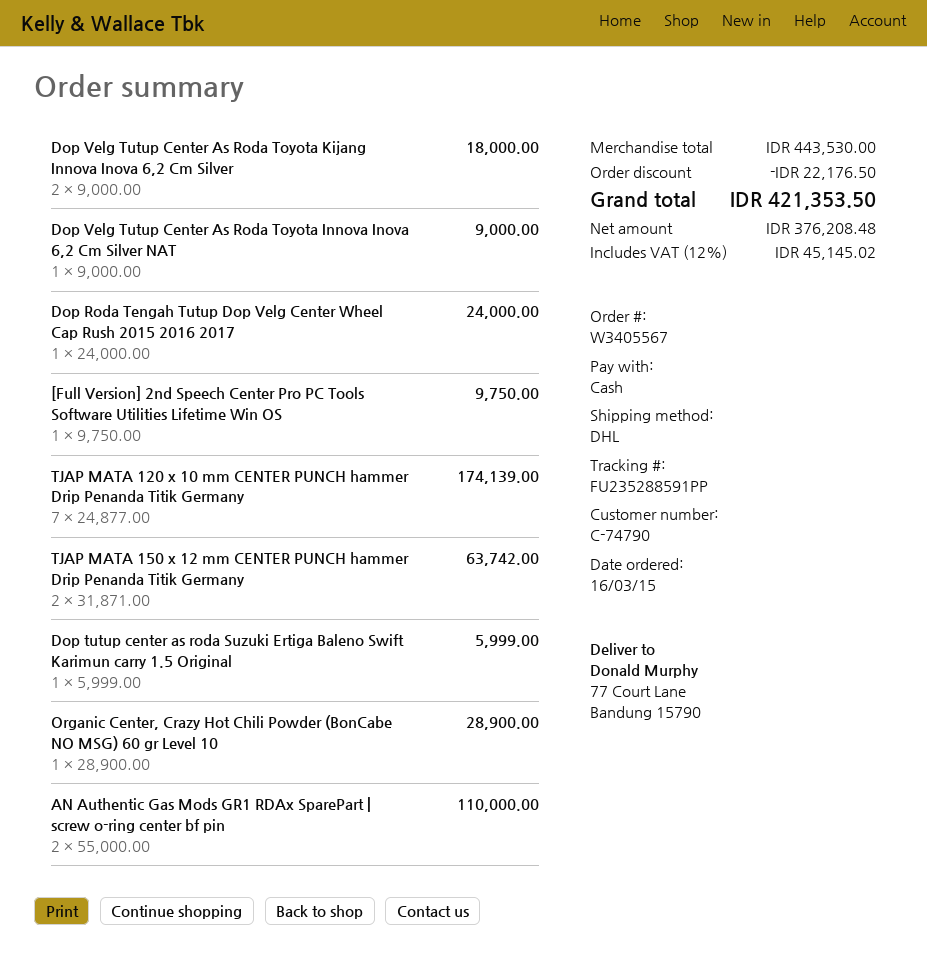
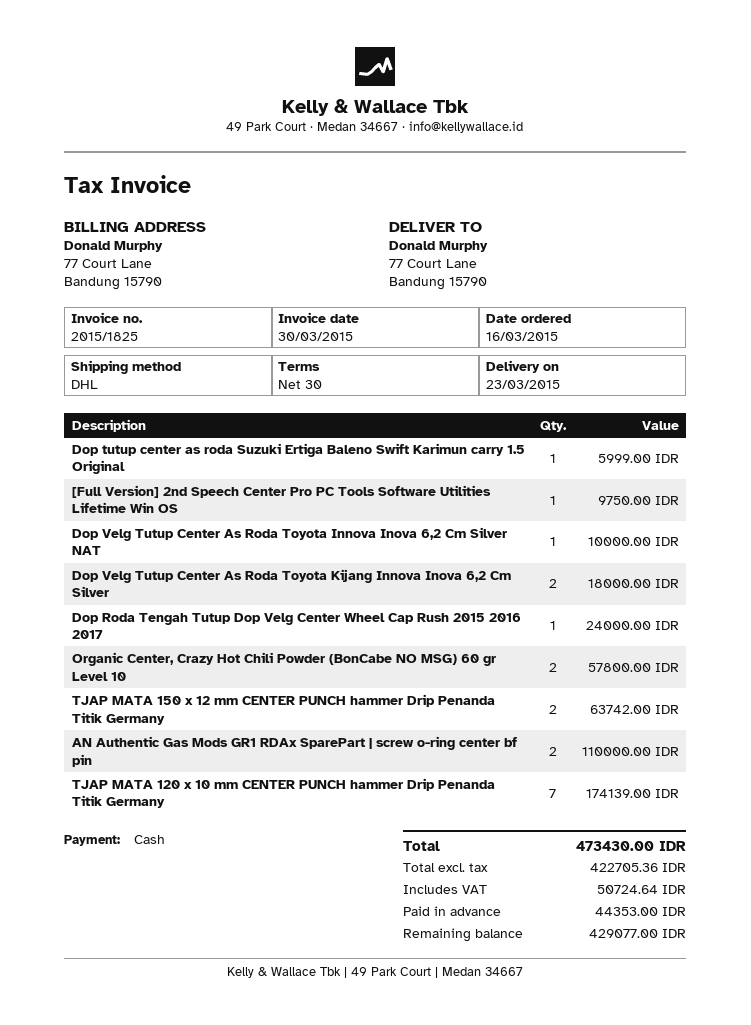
Dop Velg Tutup Center As Roda Toyota Innova Inova 6,2 Cm Silver NAT: 1 for 9000.00 -> 1 for 10000.00
Organic Center, Crazy Hot Chili Powder (BonCabe NO MSG) 60 gr Level 10: 1 for 28900.00 -> 2 for 57800.00
discount: 22176.50 -> none
net: 376208.48 -> 422705.36
tax: 45145.02 -> 50724.64
total: 421353.50 -> 473430.00

